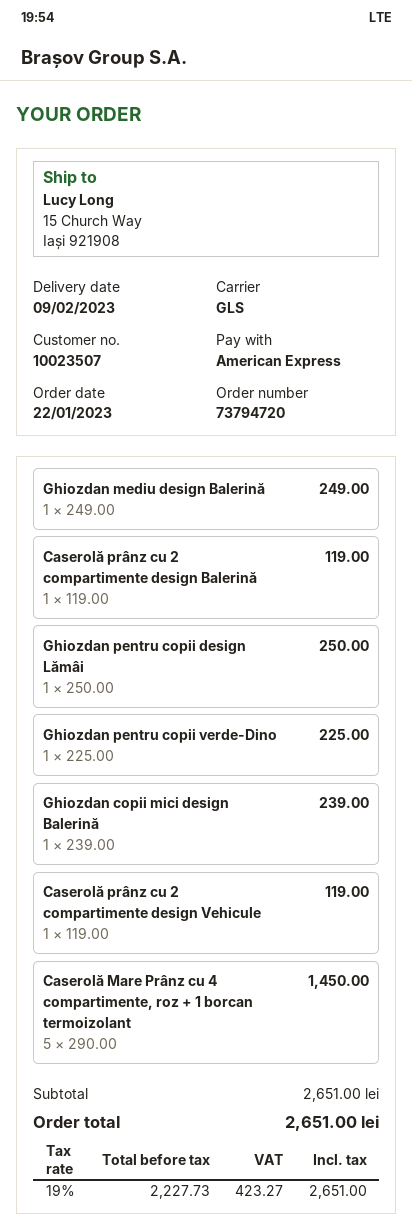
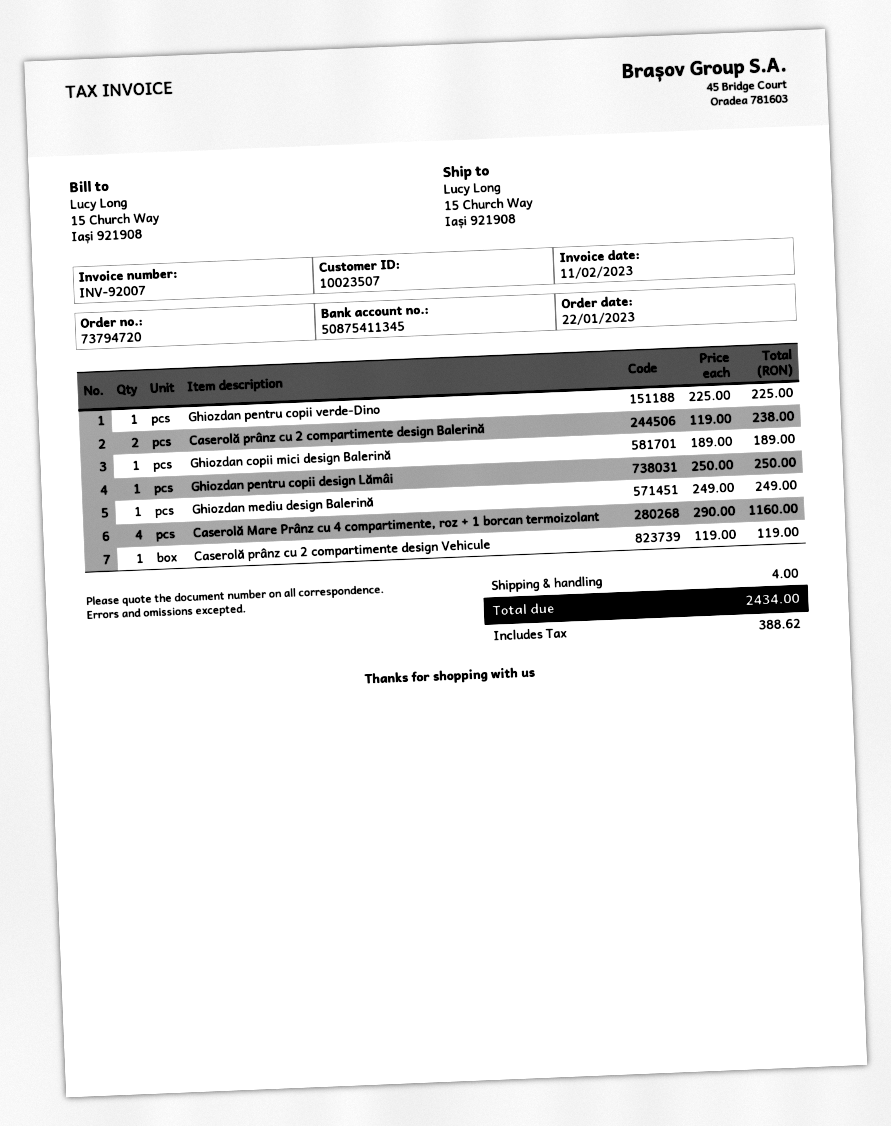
Caserolă prânz cu 2 compartimente design Balerină: 1 x 119.00 = 119.00 -> 2 x 119.00 = 238.00
Ghiozdan copii mici design Balerină: 1 x 239.00 = 239.00 -> 1 x 189.00 = 189.00
Caserolă Mare Prânz cu 4 compartimente, roz + 1 borcan termoizolant: 5 x 290.00 = 1450.00 -> 4 x 290.00 = 1160.00
shipping: none -> 4.00
tax: 423.27 -> 388.62
total: 2651.00 -> 2434.00

